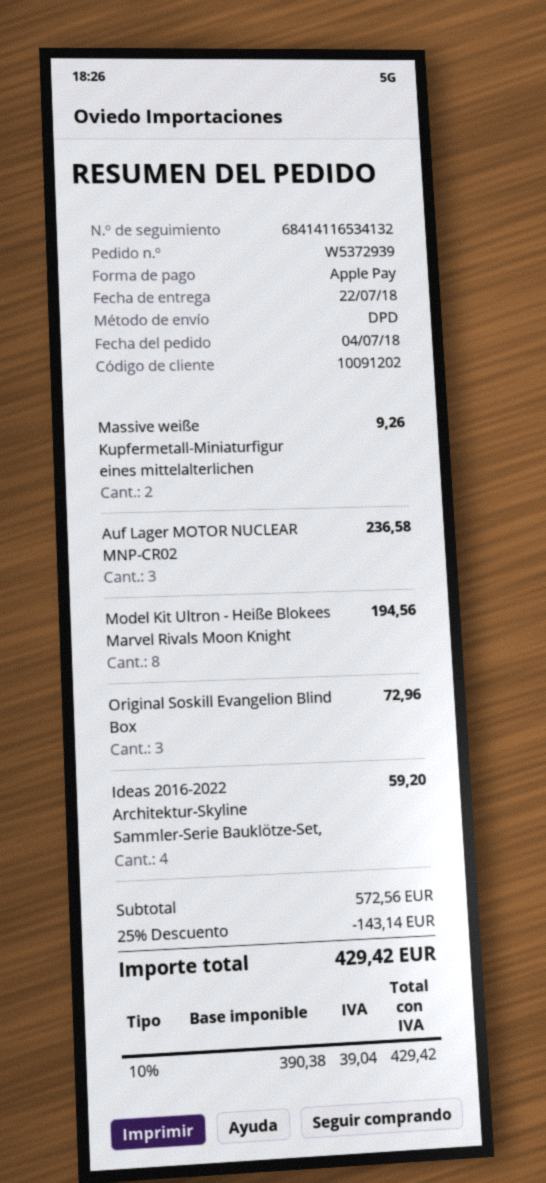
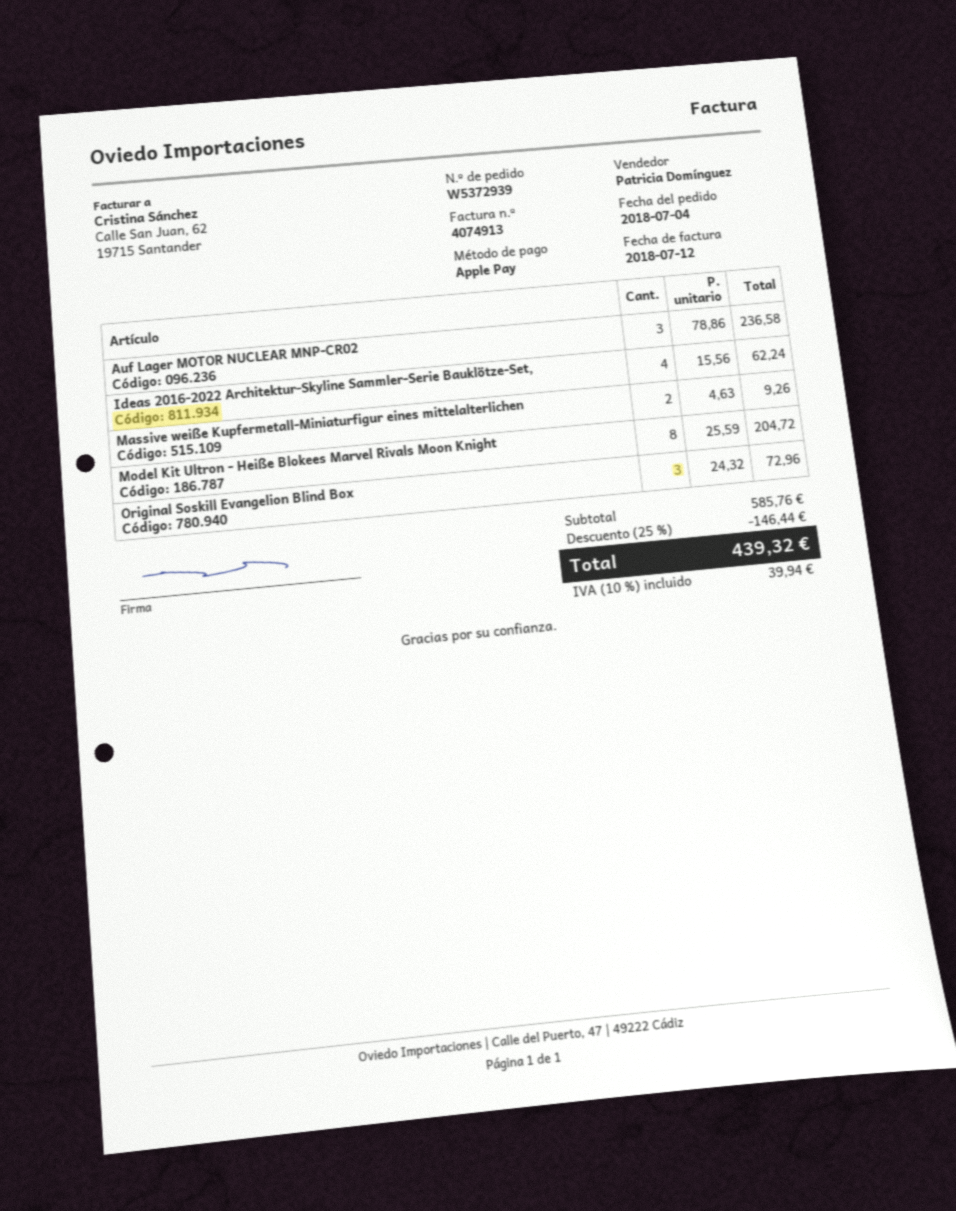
Model Kit Ultron - Heiße Blokees Marvel Rivals Moon Knight: 8 for 194.56 -> 8 for 204.72
Ideas 2016-2022 Architektur-Skyline Sammler-Serie Bauklötze-Set,: 4 for 59.20 -> 4 for 62.24
subtotal: 572.56 -> 585.76
discount: 25% = 143.14 -> 25% = 146.44
tax: 10% = 39.04 -> 10% = 39.94
total: 429.42 -> 439.32

